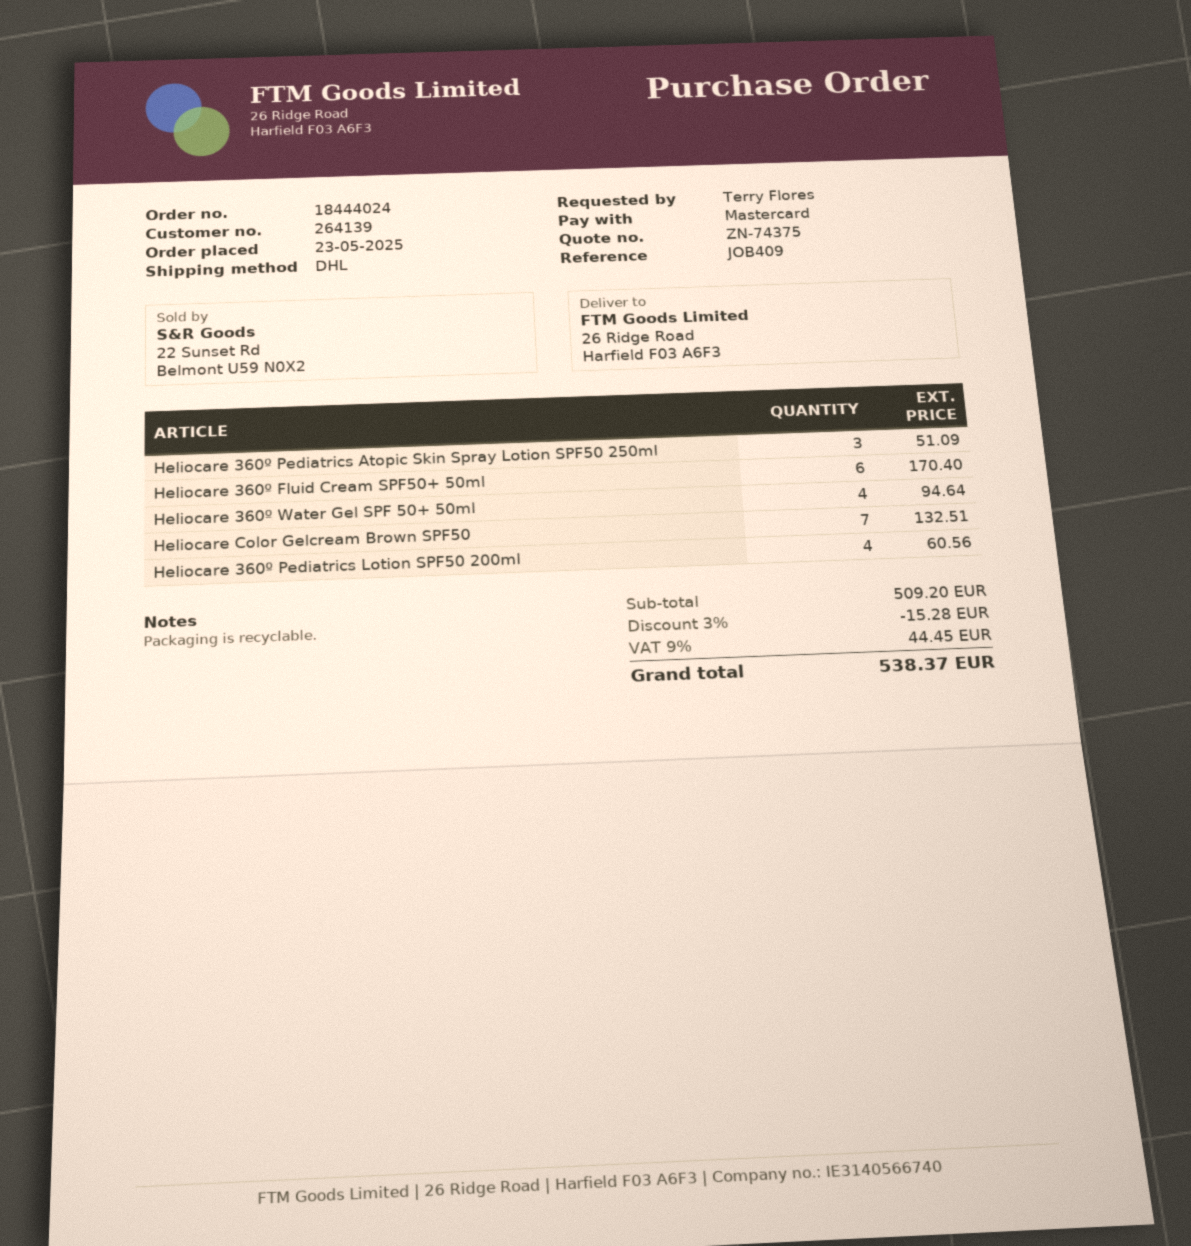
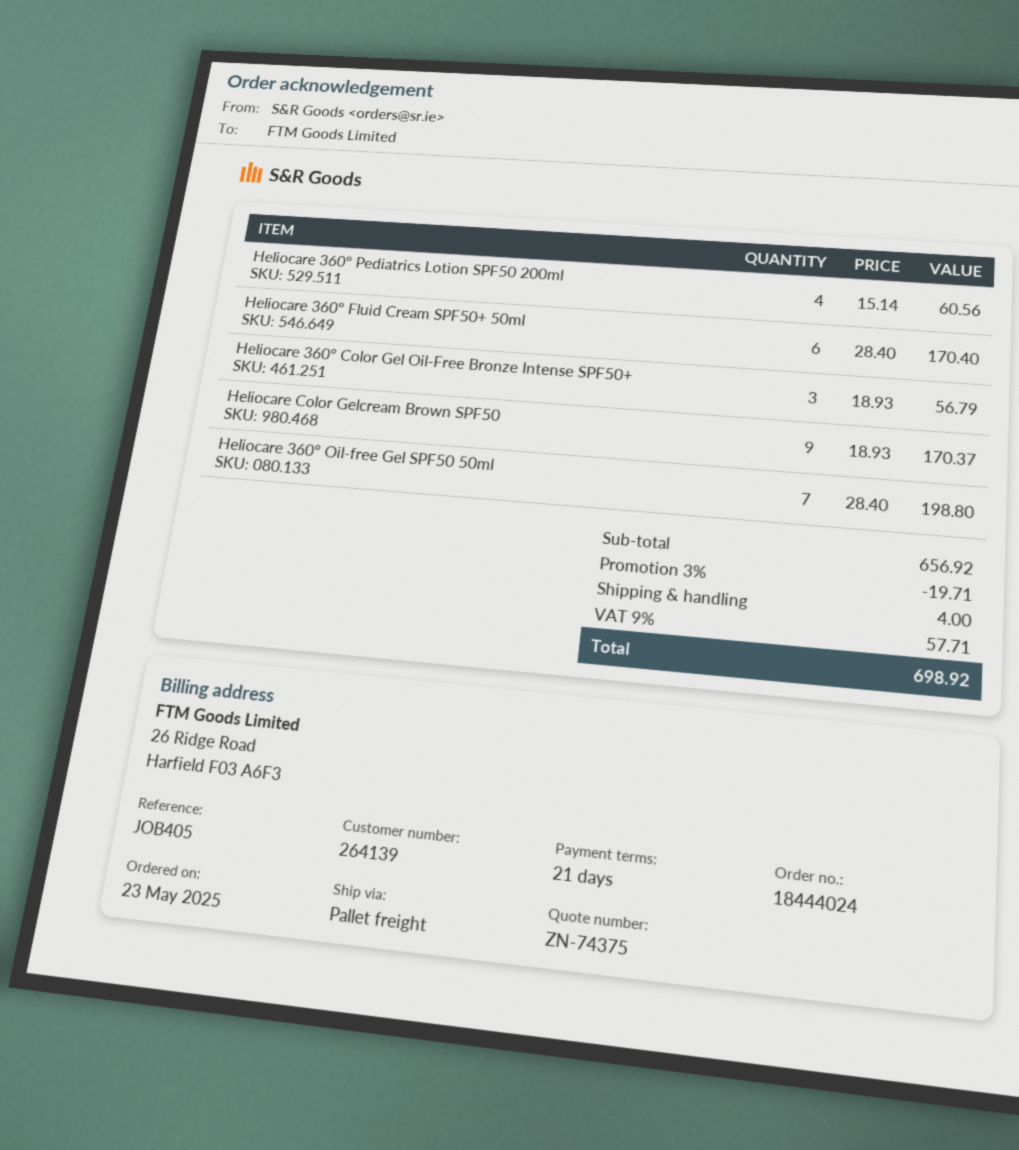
reference: JOB409 -> JOB405
shipping method: DHL -> pallet freight
Heliocare 360º Pediatrics Atopic Skin Spray Lotion SPF50 250ml: 3 for 51.09 -> none
Heliocare 360º Water Gel SPF 50+ 50ml: 4 for 94.64 -> none
Heliocare Color Gelcream Brown SPF50: 7 for 132.51 -> 9 for 170.37
Heliocare 360º Color Gel Oil-Free Bronze Intense SPF50+: none -> 3 for 56.79
Heliocare 360º Oil-free Gel SPF50 50ml: none -> 7 for 198.80
subtotal: 509.20 -> 656.92
discount: 3% = 15.28 -> 3% = 19.71
shipping: none -> 4.00
tax: 9% = 44.45 -> 9% = 57.71
total: 538.37 -> 698.92

